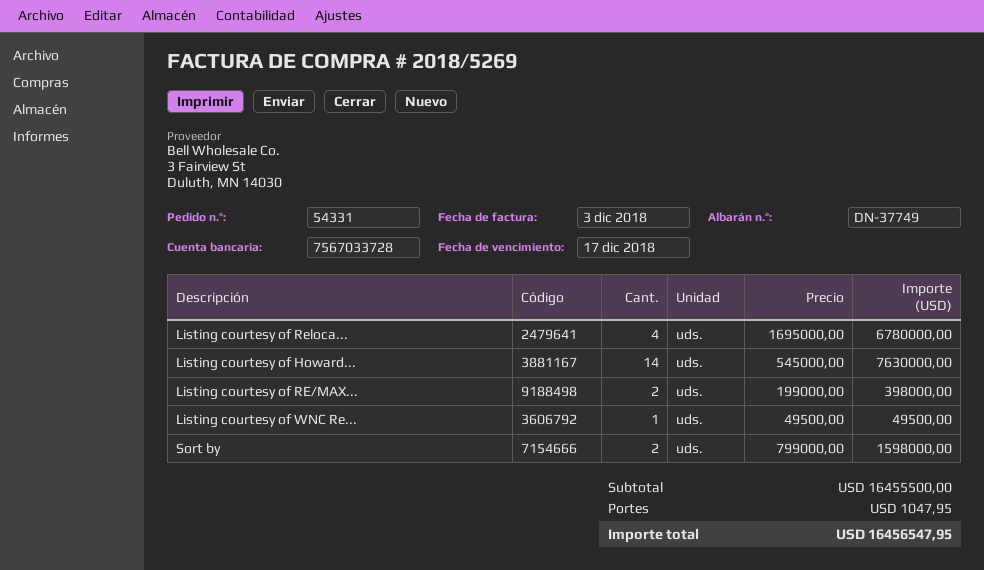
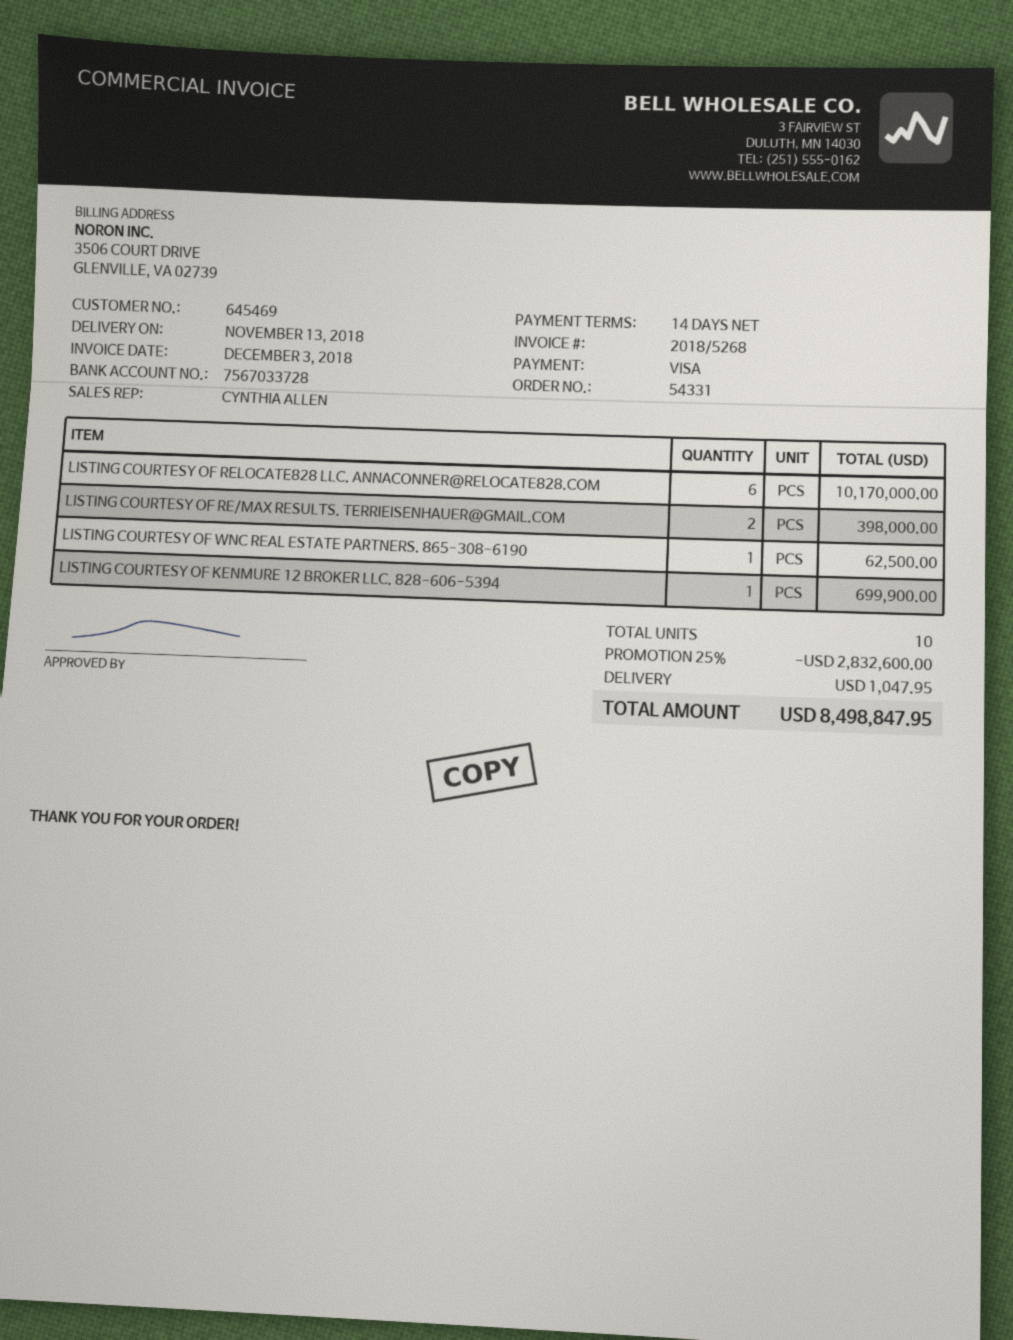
invoice number: 2018/5269 -> 2018/5268
Listing courtesy of Reloca...: 4 for 6780000.00 -> 6 for 10170000.00
Listing courtesy of Howard...: 14 for 7630000.00 -> none
Listing courtesy of WNC Re...: 1 for 49500.00 -> 1 for 62500.00
Sort by: 2 for 1598000.00 -> none
LISTING COURTESY OF KENMURE 12 BROKER LLC. 828-606-5394: none -> 1 for 699900.00
discount: none -> 25% = 2832600.00
total: 16456547.95 -> 8498847.95

